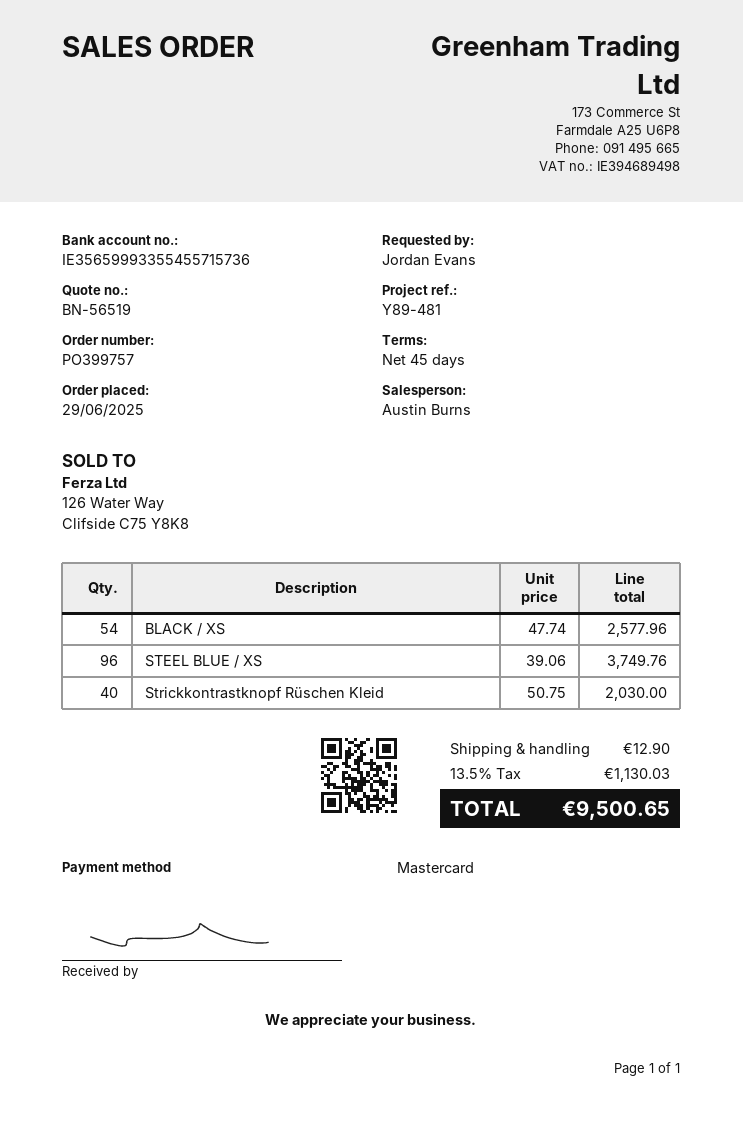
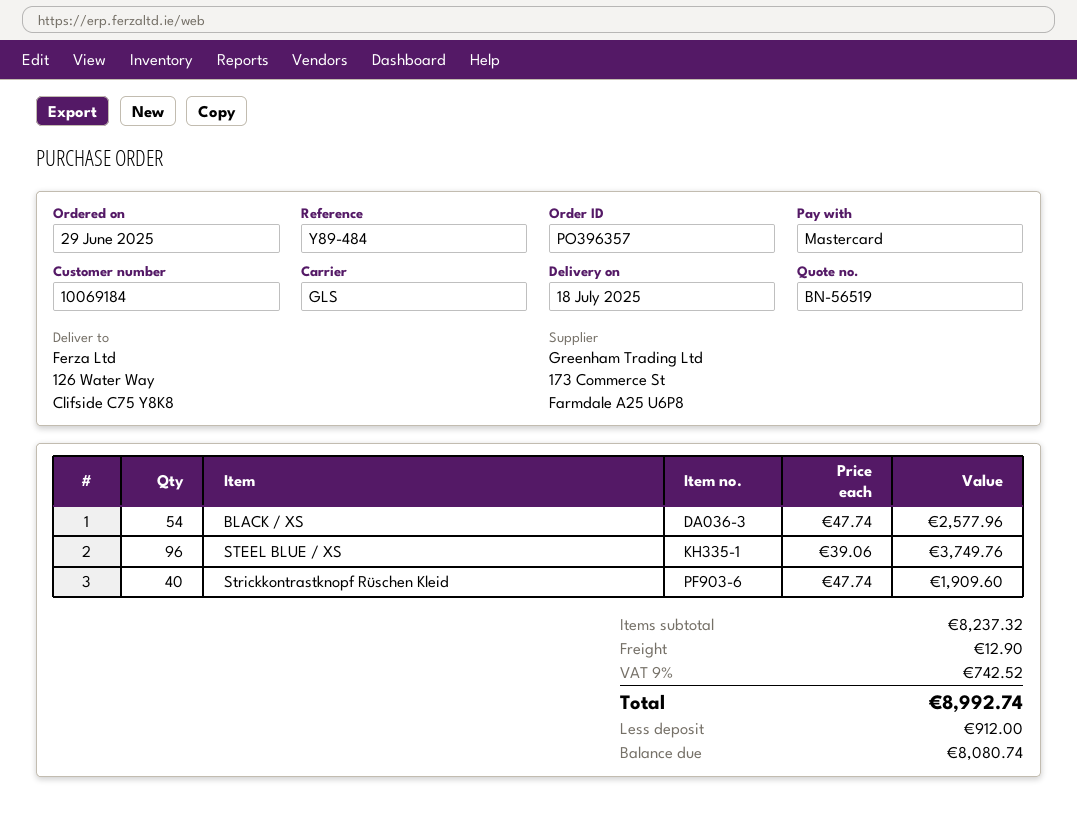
order number: PO399757 -> PO396357
reference: Y89-481 -> Y89-484
Strickkontrastknopf Rüschen Kleid: 40 x 50.75 = 2030.00 -> 40 x 47.74 = 1909.60
tax: 13.5% = 1130.03 -> 9% = 742.52
total: 9500.65 -> 8992.74

